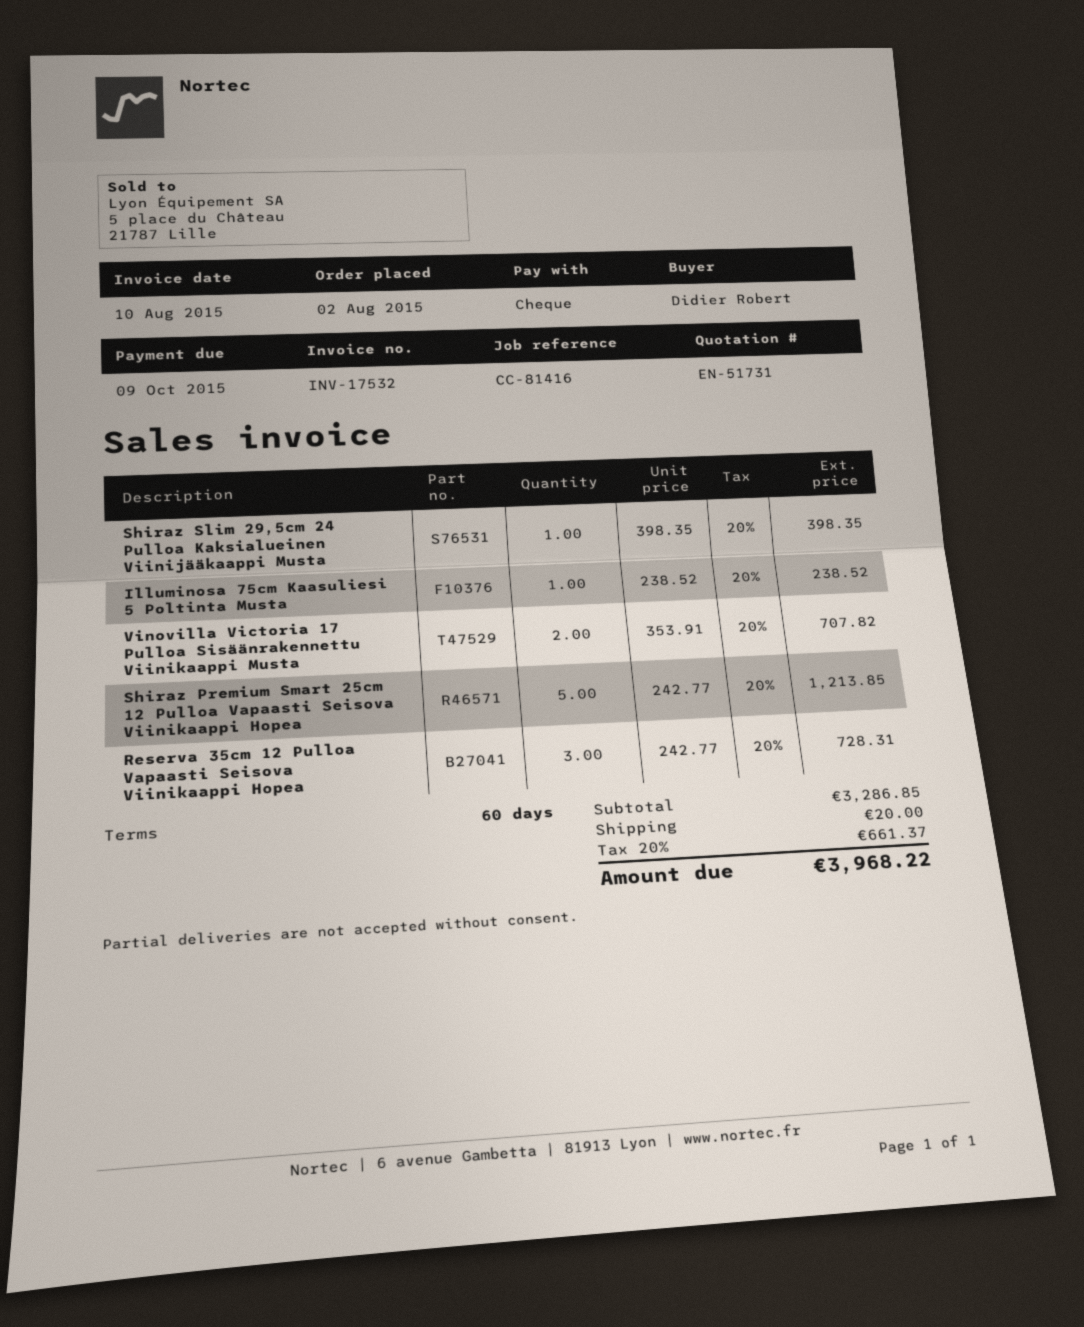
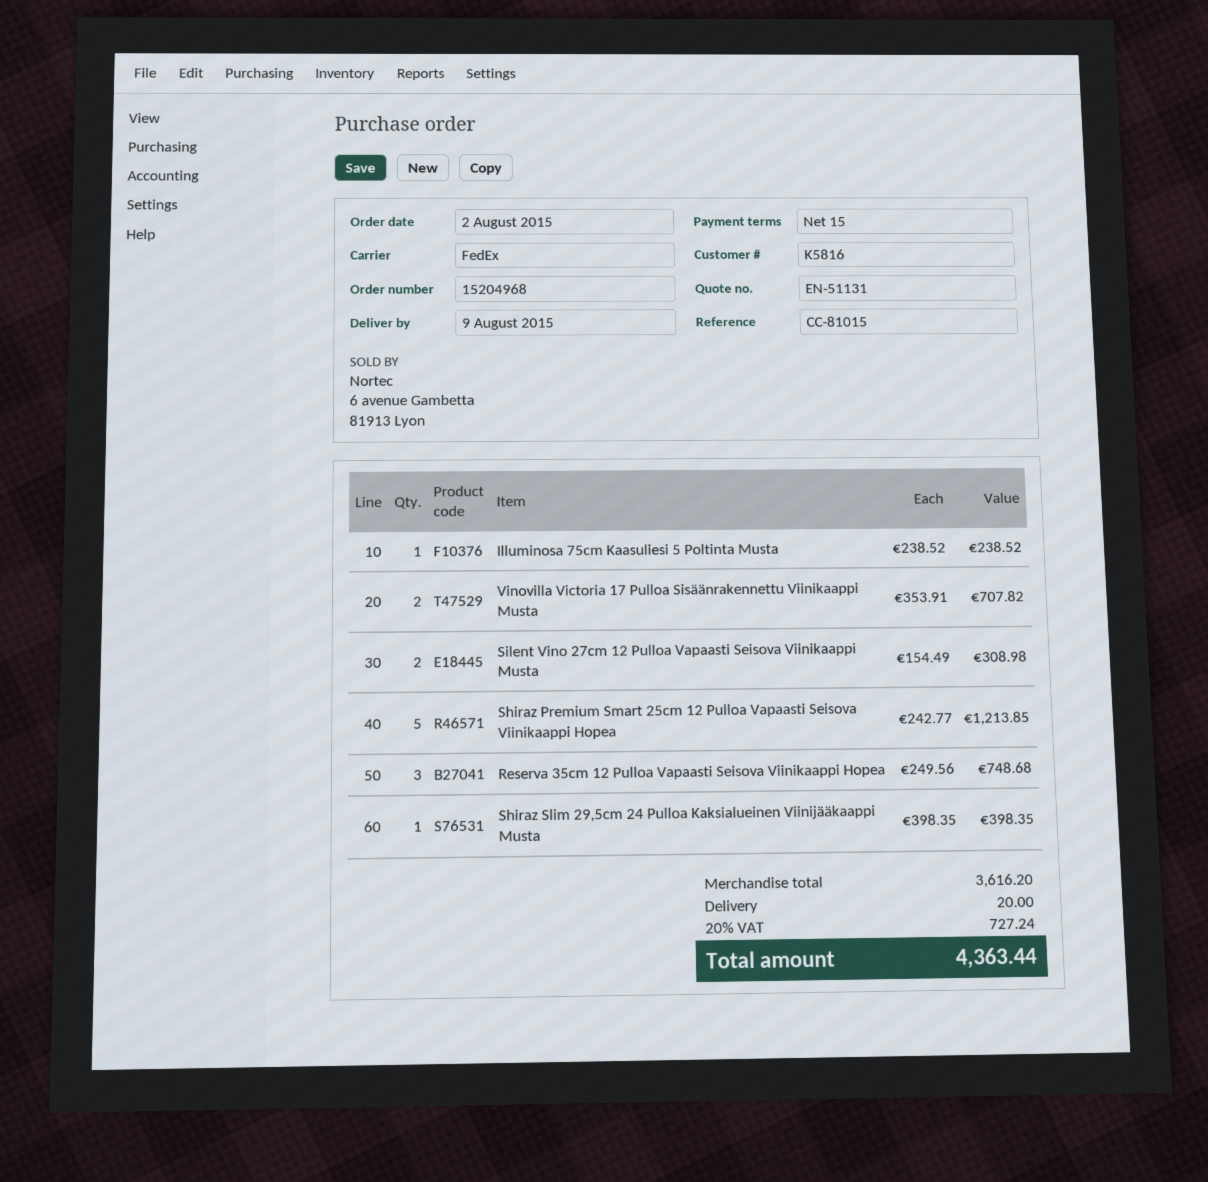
quote number: EN-51731 -> EN-51131
payment terms: 60 days -> 15 days
reference: CC-81416 -> CC-81015
Reserva 35cm 12 Pulloa Vapaasti Seisova Viinikaappi Hopea: 3 x 242.77 = 728.31 -> 3 x 249.56 = 748.68
Silent Vino 27cm 12 Pulloa Vapaasti Seisova Viinikaappi Musta: none -> 2 x 154.49 = 308.98
subtotal: 3286.85 -> 3616.20
tax: 20% = 661.37 -> 20% = 727.24
total: 3968.22 -> 4363.44

